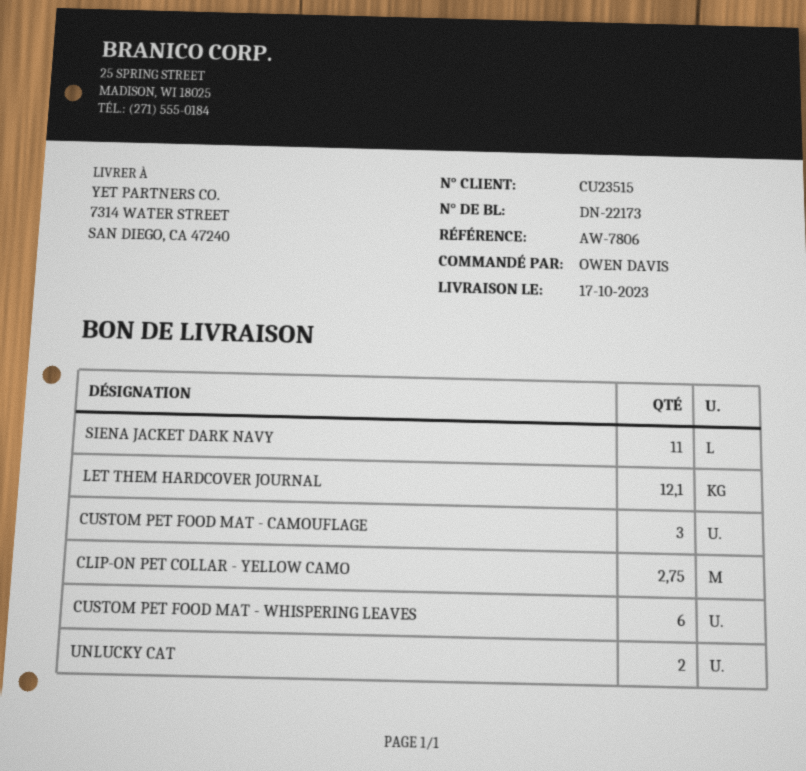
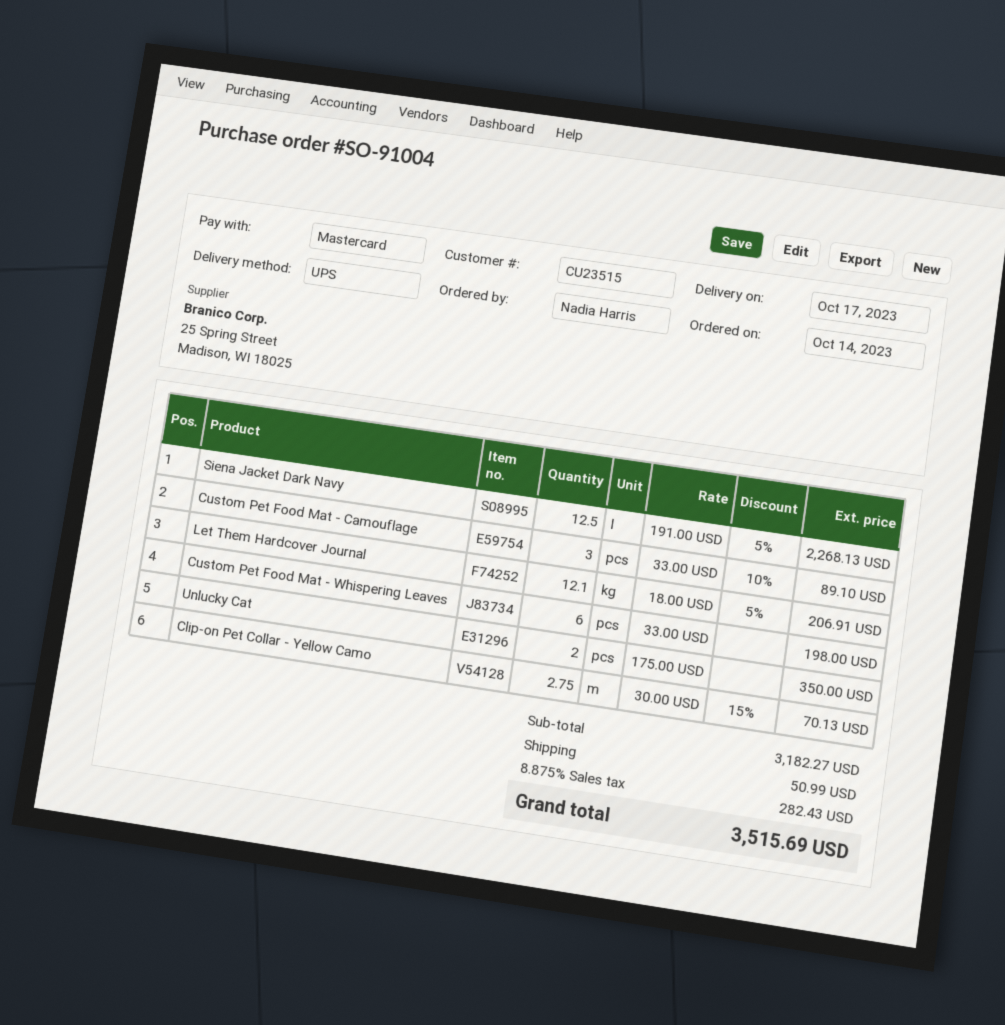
ordered by: OWEN DAVIS -> Nadia Harris
SIENA JACKET DARK NAVY: 11 -> 12.5

